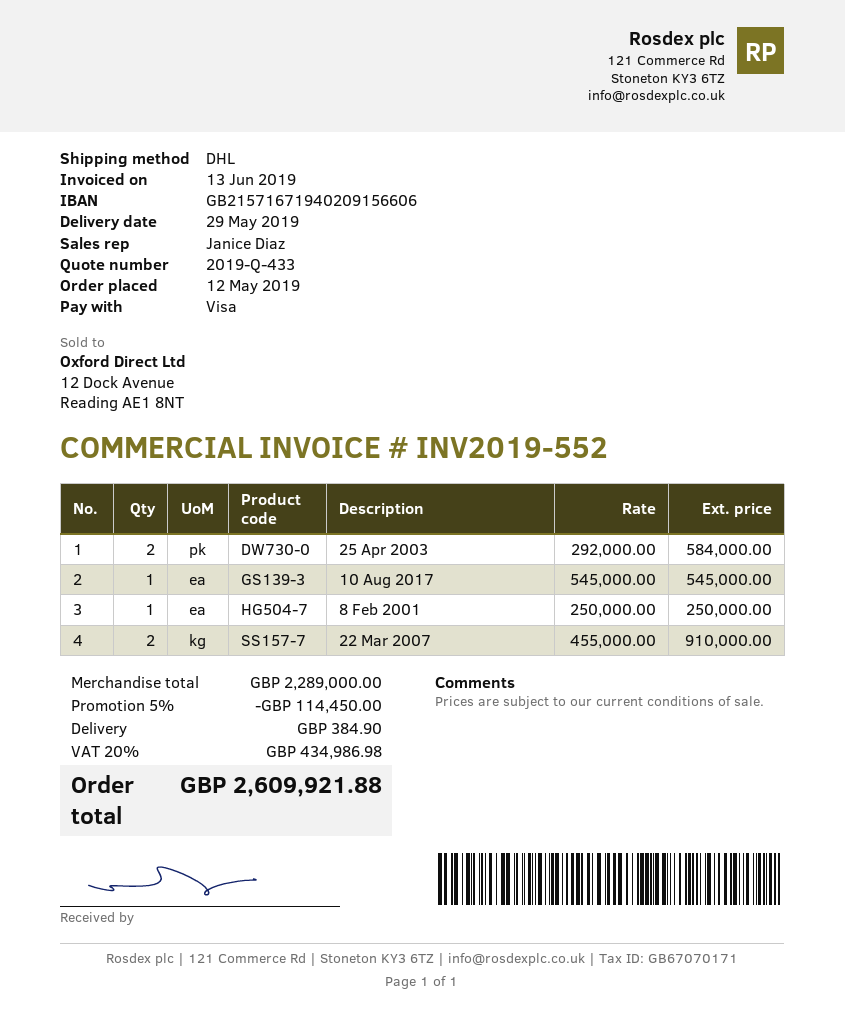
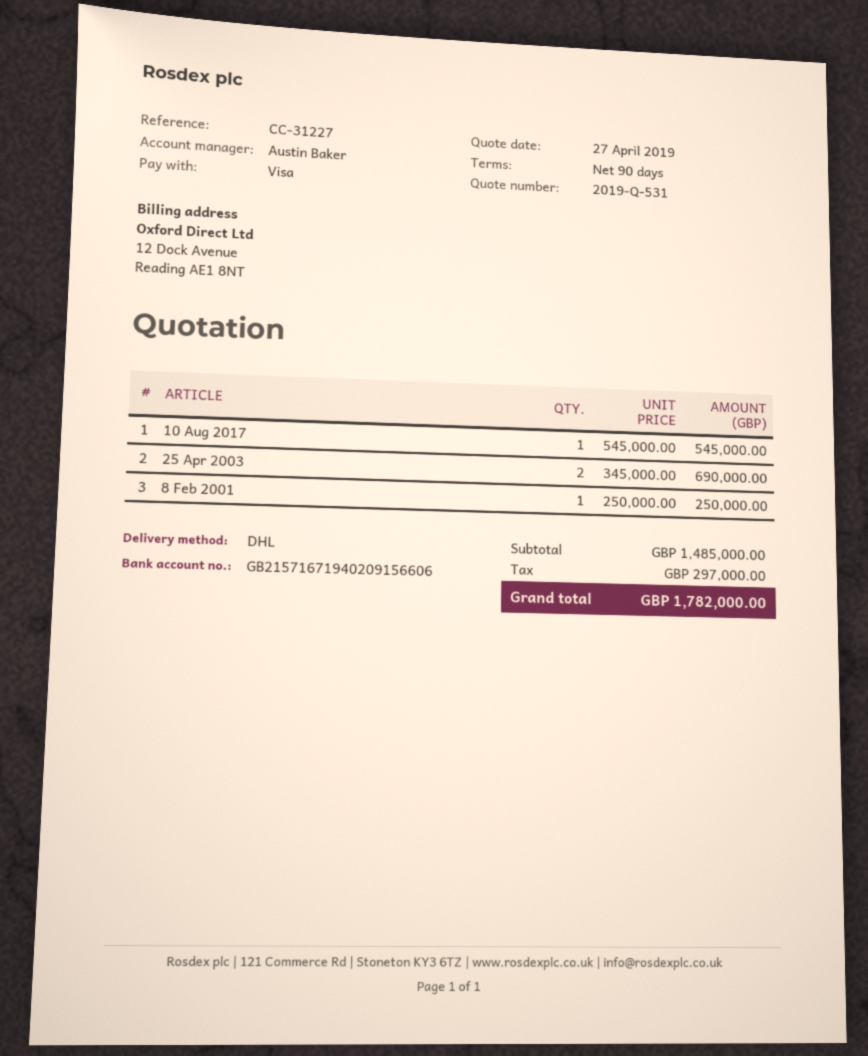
quote number: 2019-Q-433 -> 2019-Q-531
sales rep: Janice Diaz -> Austin Baker
25 Apr 2003: 2 x 292000.00 = 584000.00 -> 2 x 345000.00 = 690000.00
22 Mar 2007: 2 x 455000.00 = 910000.00 -> none
subtotal: 2289000.00 -> 1485000.00
discount: 5% = 114450.00 -> none
shipping: 384.90 -> none
tax: 434986.98 -> 297000.00
total: 2609921.88 -> 1782000.00

